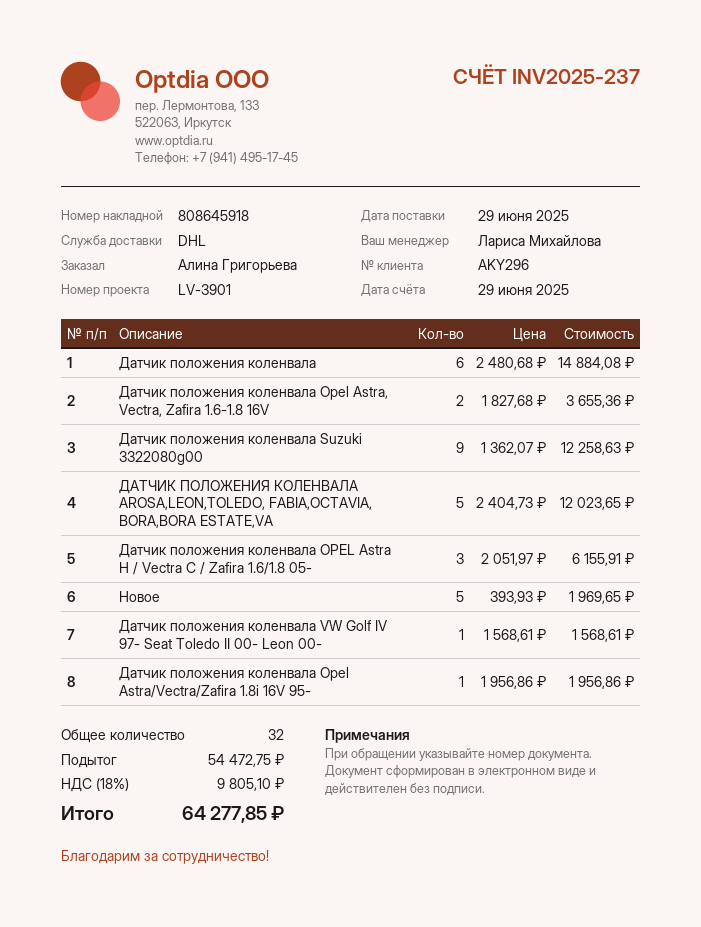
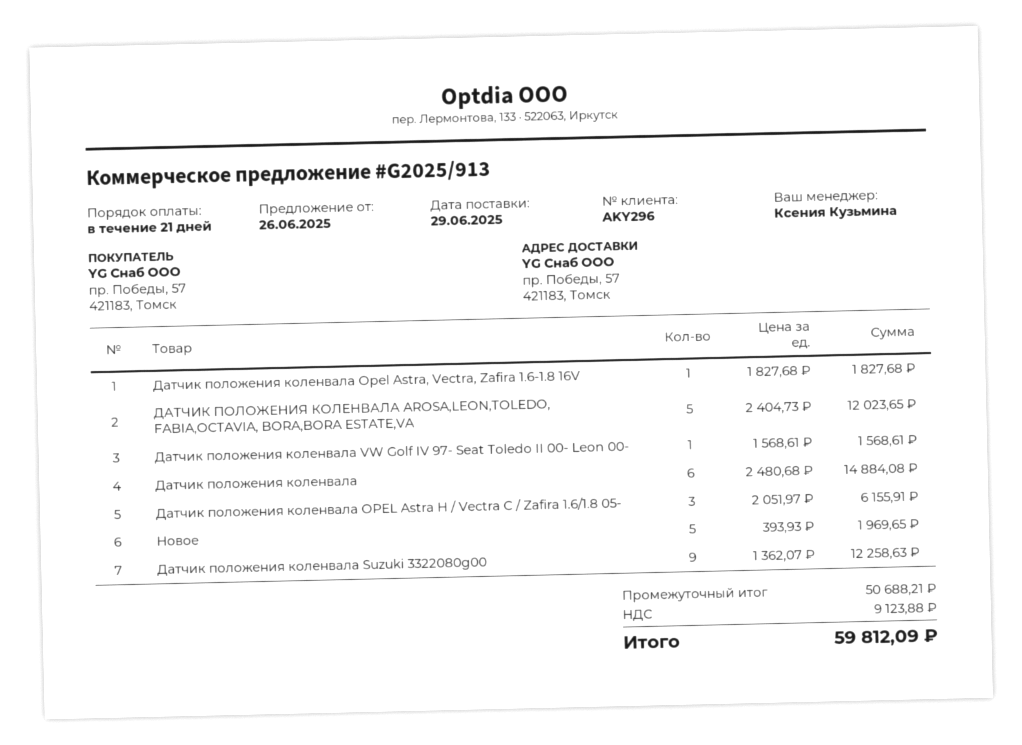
sales rep: Лариса Михайлова -> Ксения Кузьмина
Датчик положения коленвала Opel Astra, Vectra, Zafira 1.6-1.8 16V: 2 x 1827.68 = 3655.36 -> 1 x 1827.68 = 1827.68
Датчик положения коленвала Opel Astra/Vectra/Zafira 1.8i 16V 95-: 1 x 1956.86 = 1956.86 -> none
subtotal: 54472.75 -> 50688.21
tax: 9805.10 -> 9123.88
total: 64277.85 -> 59812.09

